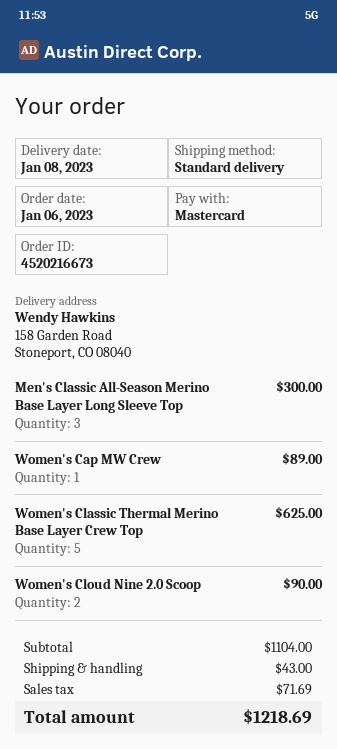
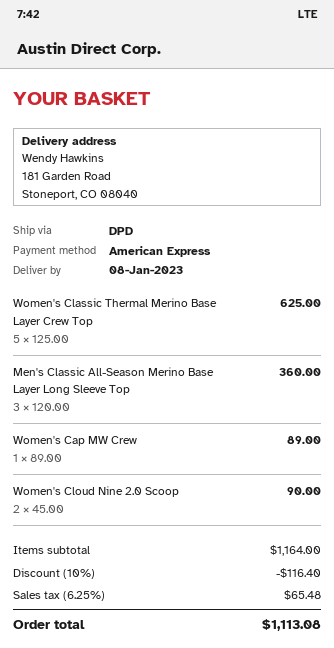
payment method: Mastercard -> American Express
shipping method: standard -> DPD
ship to: 158 Garden Road, Stoneport, CO 08040 -> 181 Garden Road, Stoneport, CO 08040
Men's Classic All-Season Merino Base Layer Long Sleeve Top: 3 for 300.00 -> 3 for 360.00
subtotal: 1104.00 -> 1164.00
discount: none -> 10% = 116.40
shipping: 43.00 -> none
tax: 71.69 -> 65.48
total: 1218.69 -> 1113.08

